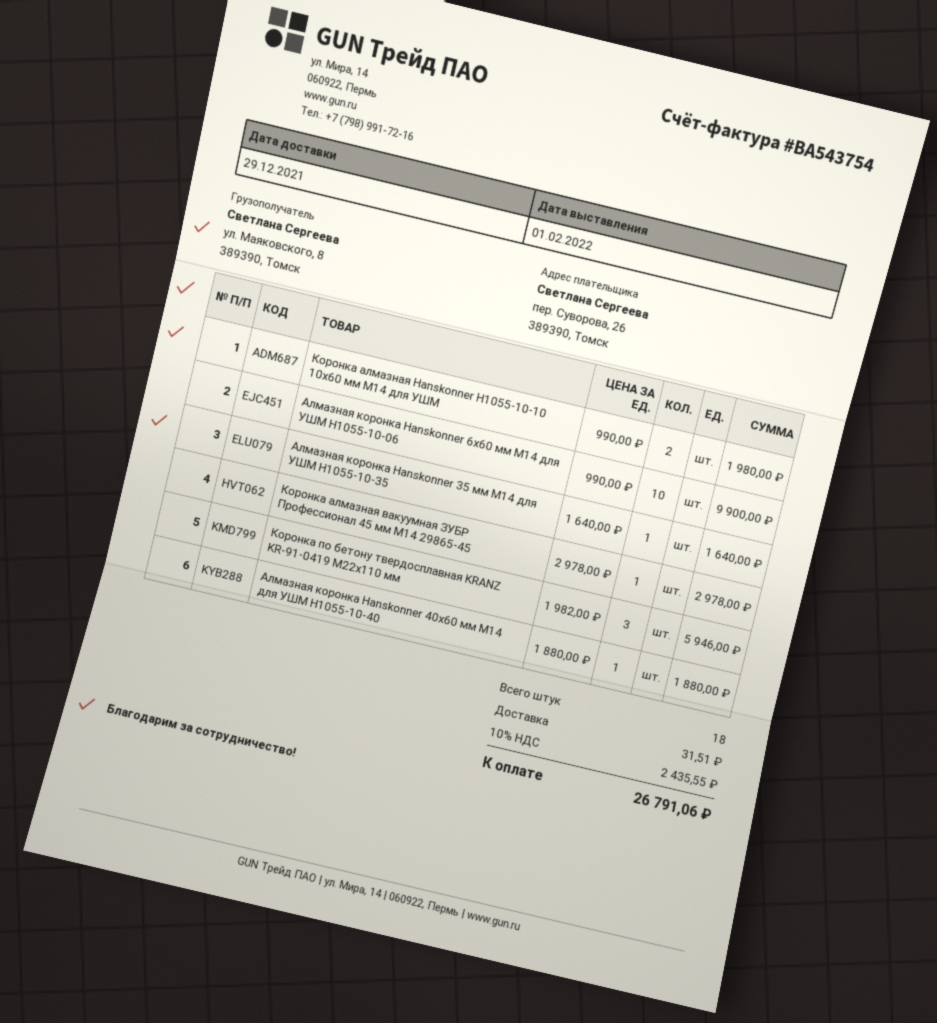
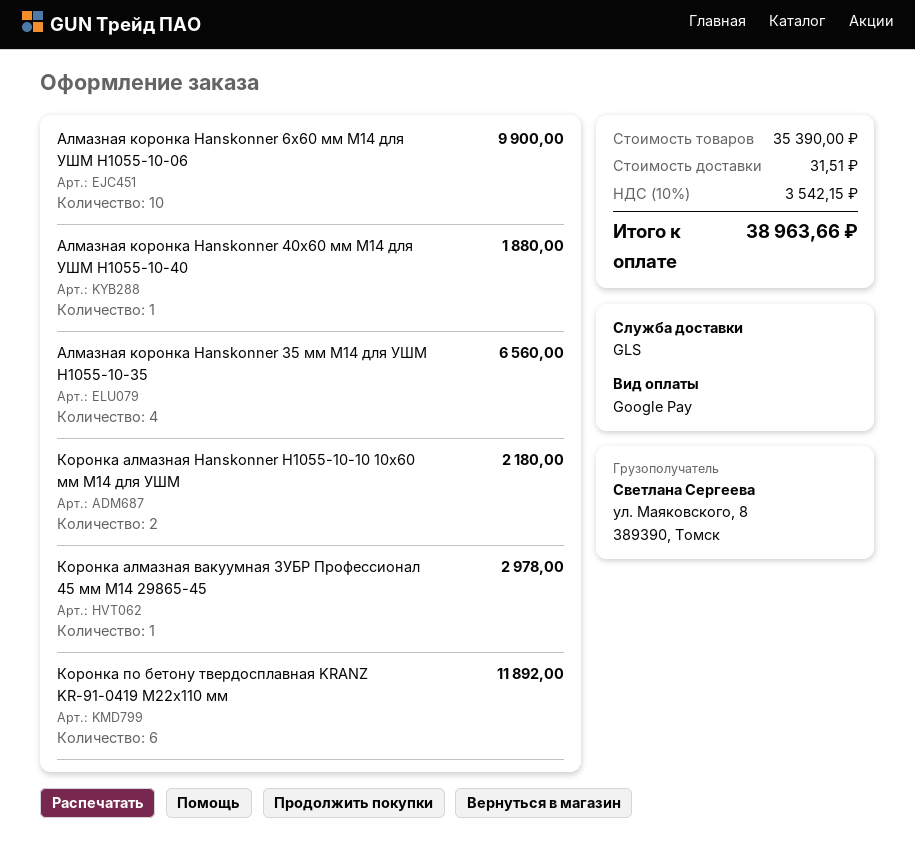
Коронка алмазная Hanskonner H1055-10-10 10x60 мм M14 для УШМ: 2 for 1980.00 -> 2 for 2180.00
Алмазная коронка Hanskonner 35 мм М14 для УШМ H1055-10-35: 1 for 1640.00 -> 4 for 6560.00
Коронка по бетону твердосплавная KRANZ KR-91-0419 М22x110 мм: 3 for 5946.00 -> 6 for 11892.00
tax: 10% = 2435.55 -> 10% = 3542.15
total: 26791.06 -> 38963.66

